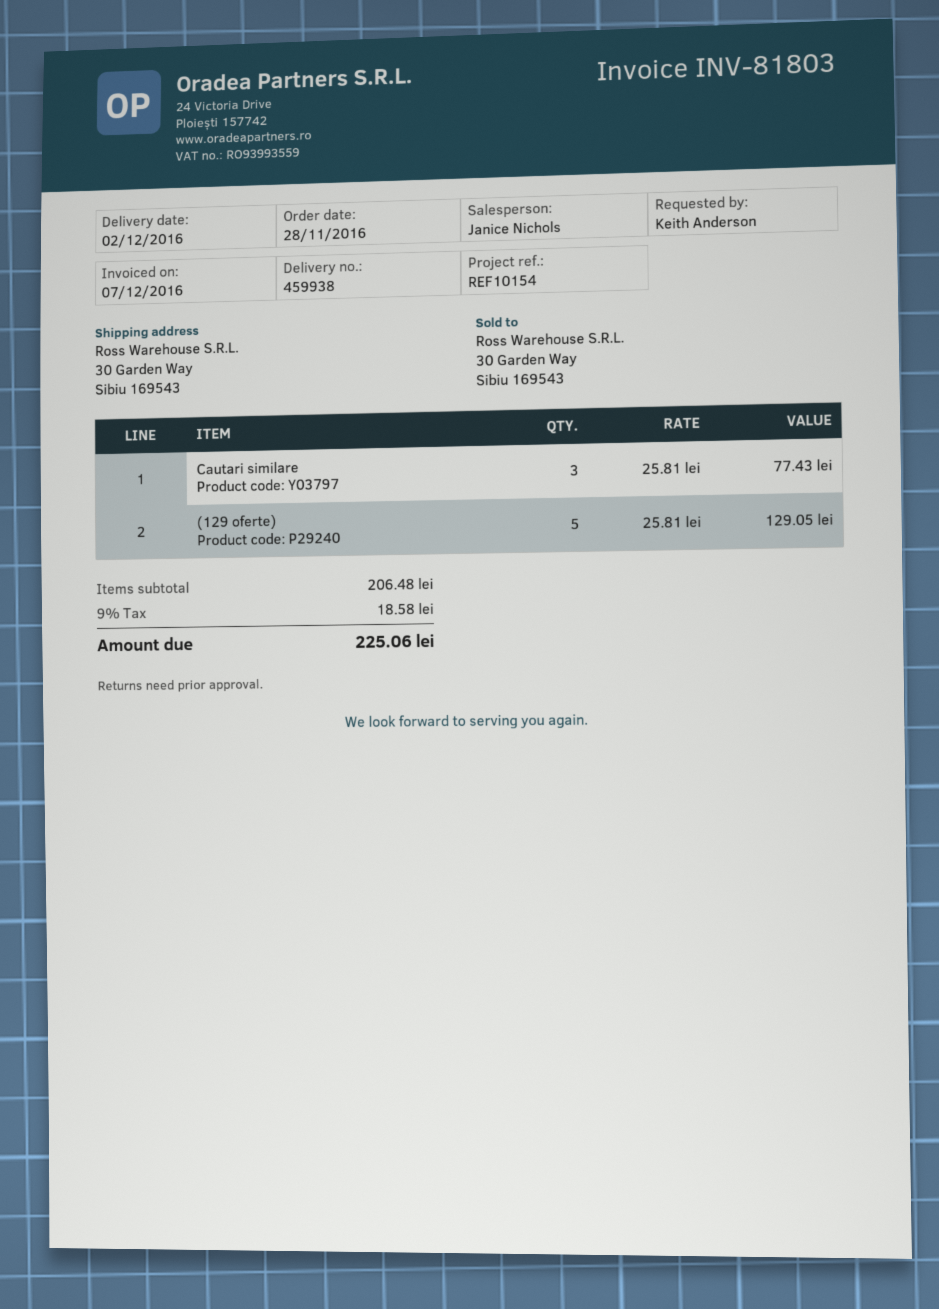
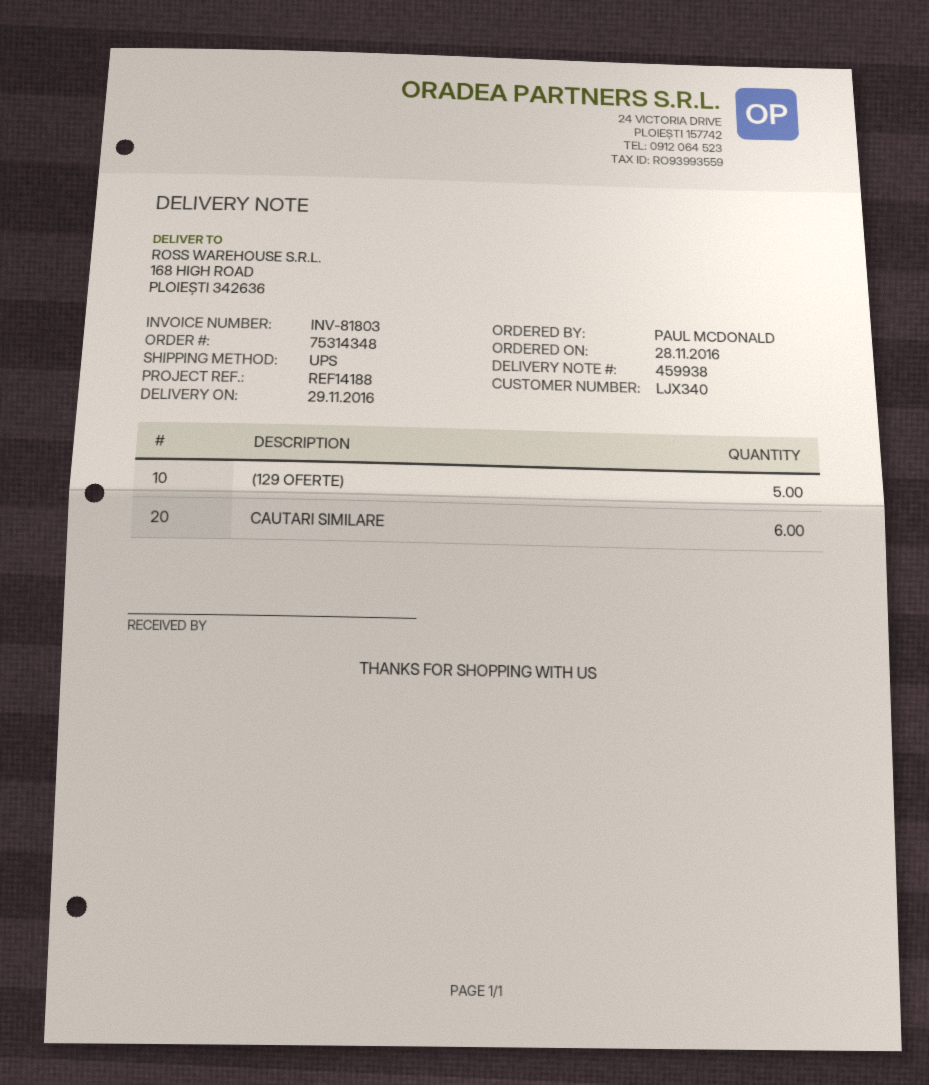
delivery date: 2016-12-02 -> 2016-11-29
reference: REF10154 -> REF14188
ordered by: Keith Anderson -> PAUL MCDONALD
ship to: 30 Garden Way, Sibiu 169543 -> 168 HIGH ROAD, PLOIEȘTI 342636
Cautari similare: 3 -> 6

